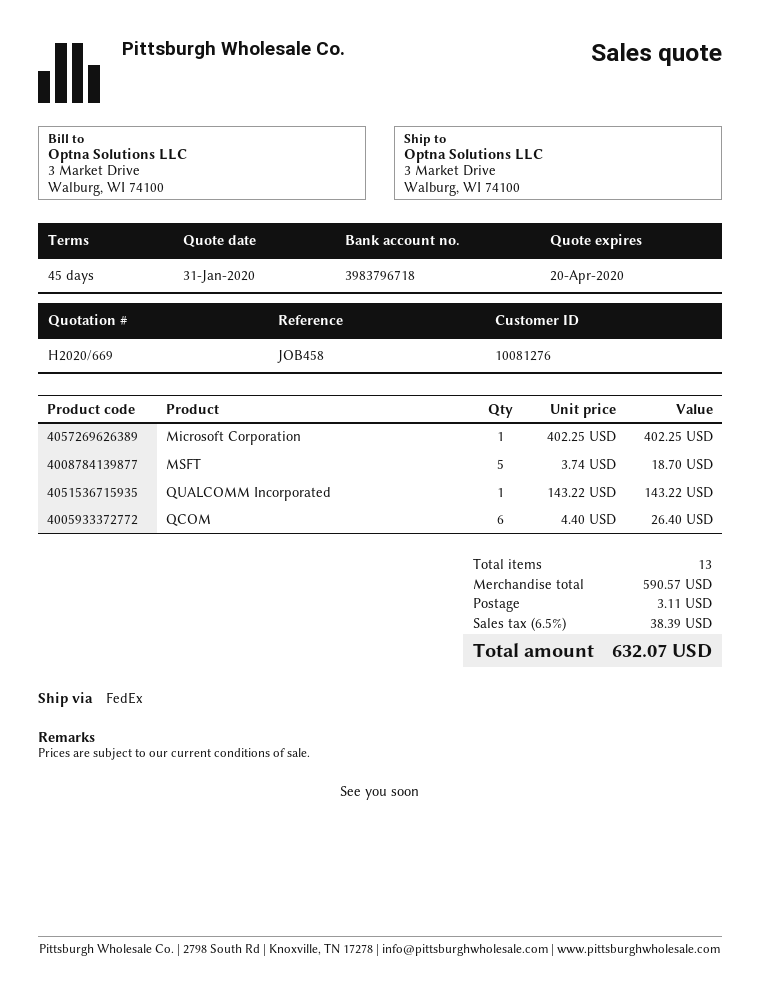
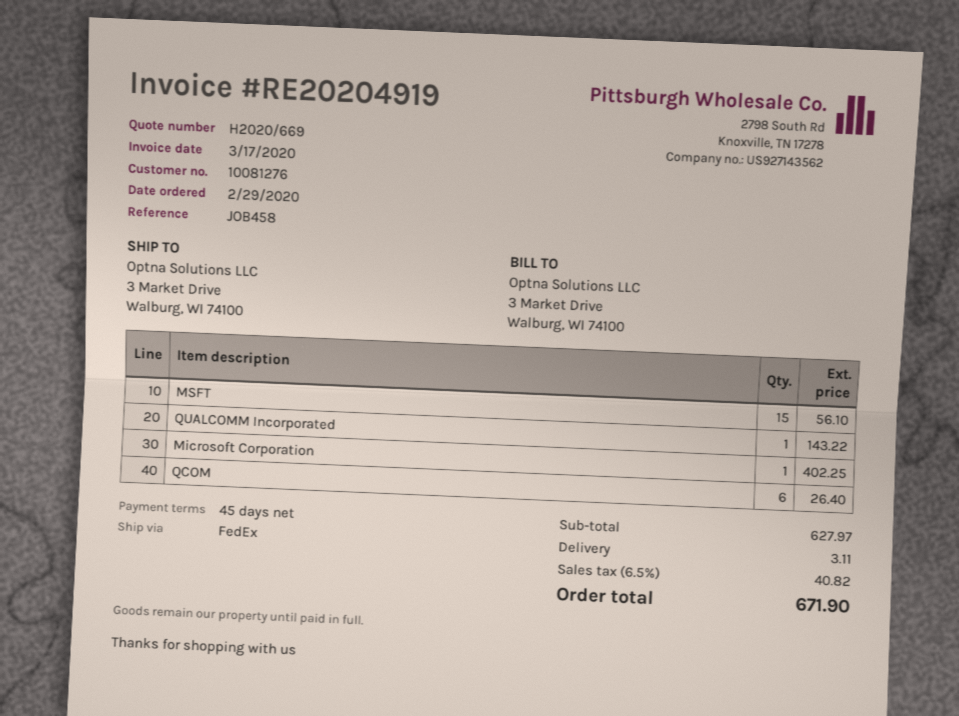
MSFT: 5 for 18.70 -> 15 for 56.10
subtotal: 590.57 -> 627.97
tax: 6.5% = 38.39 -> 6.5% = 40.82
total: 632.07 -> 671.90

